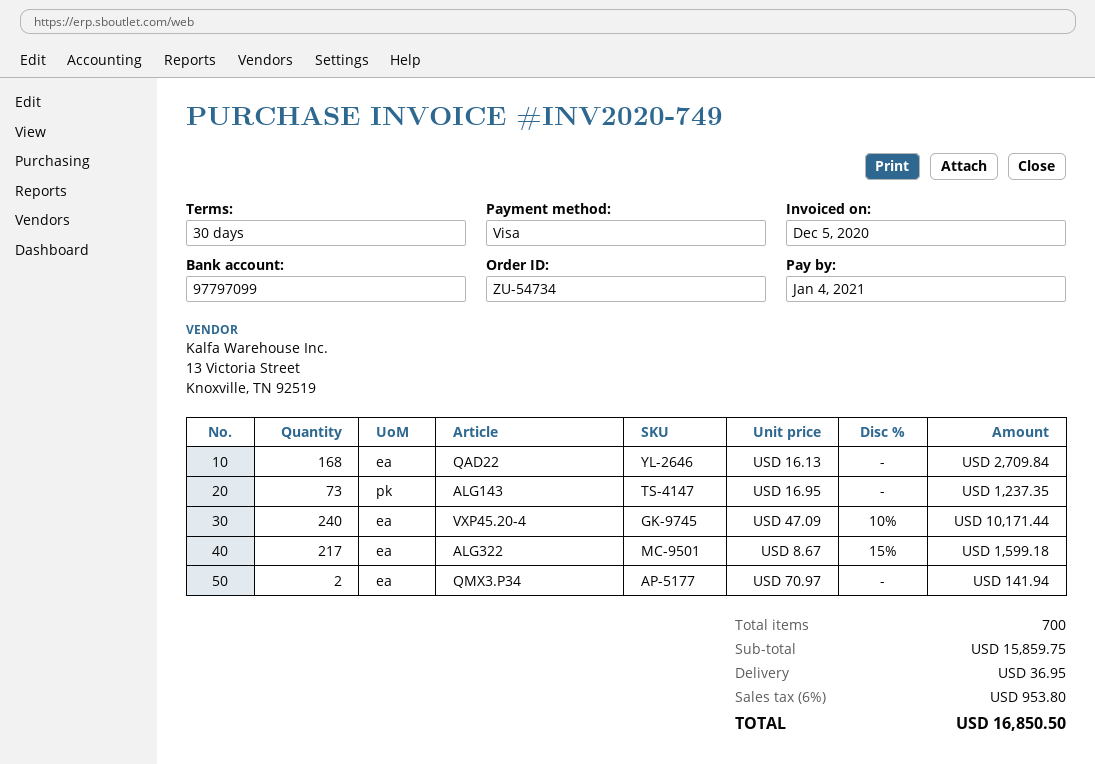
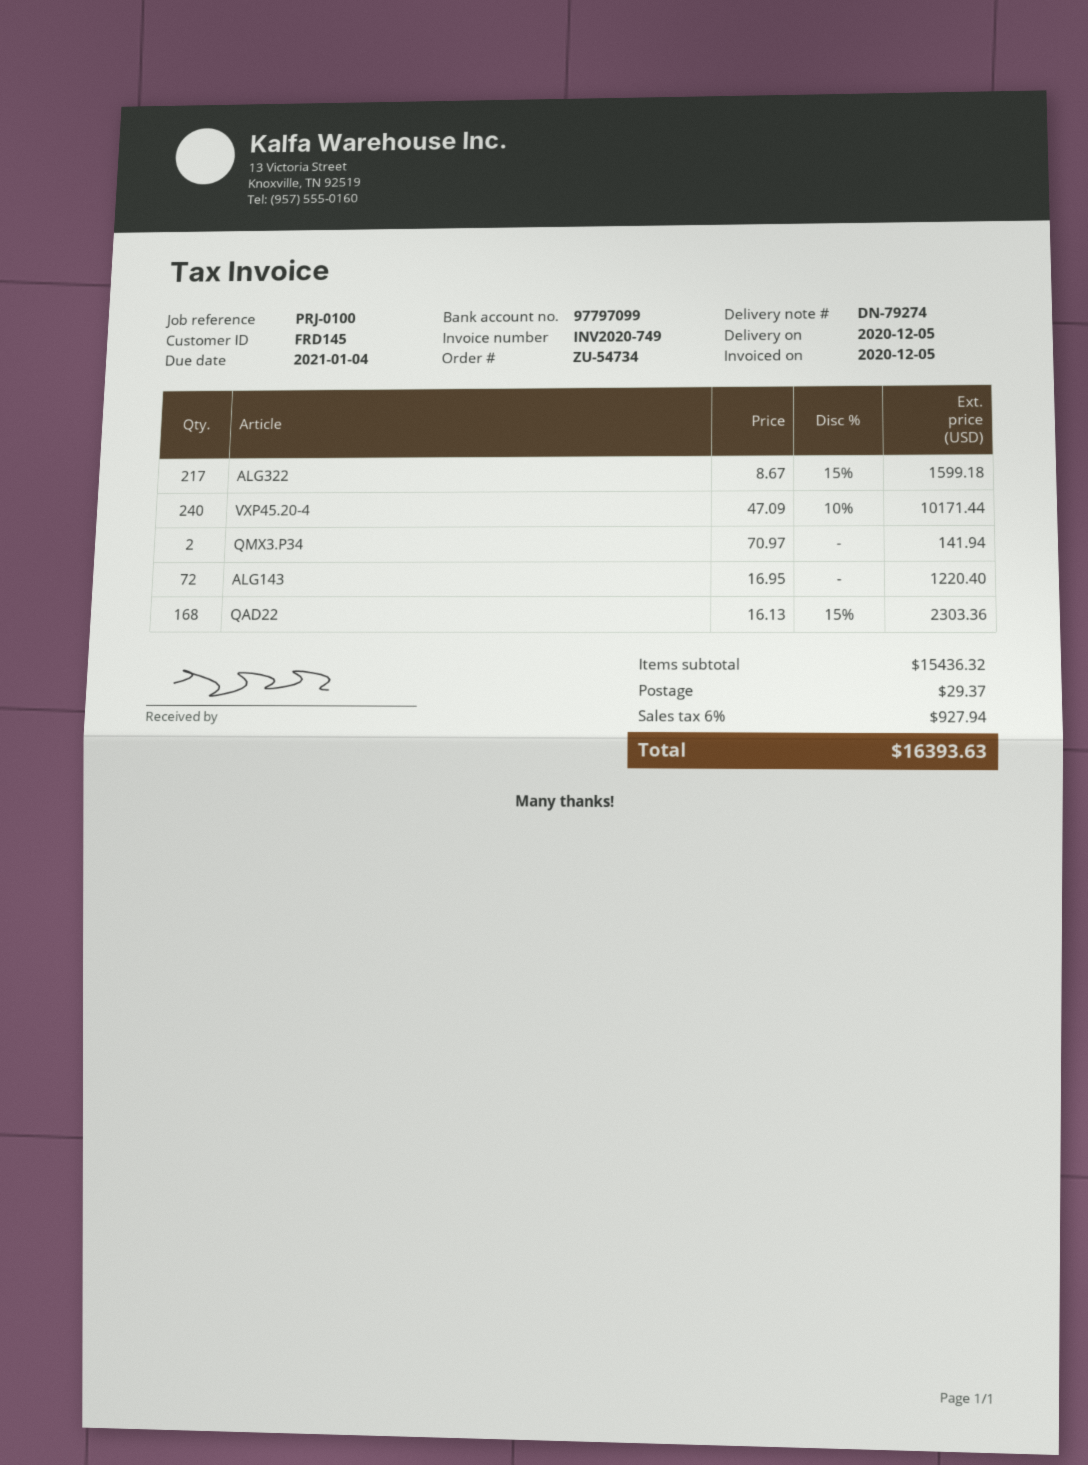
QAD22: 168 x 16.13 = 2709.84 -> 168 x 16.13 - 15% = 2303.36
ALG143: 73 x 16.95 = 1237.35 -> 72 x 16.95 = 1220.40
subtotal: 15859.75 -> 15436.32
shipping: 36.95 -> 29.37
tax: 6% = 953.80 -> 6% = 927.94
total: 16850.50 -> 16393.63

